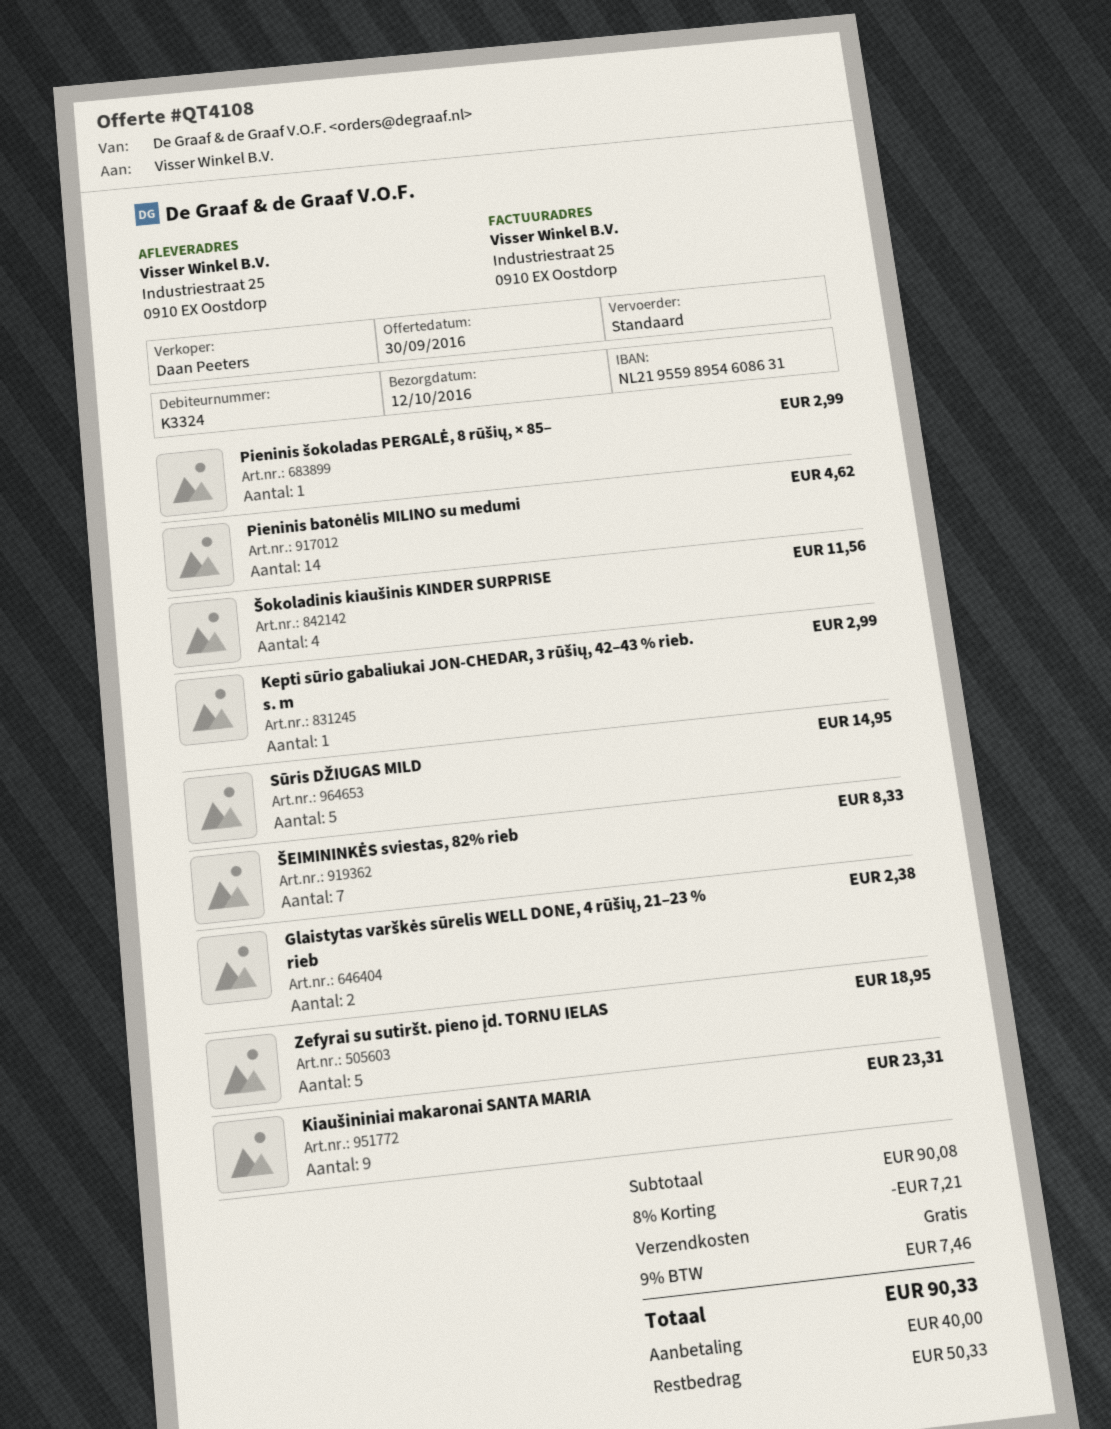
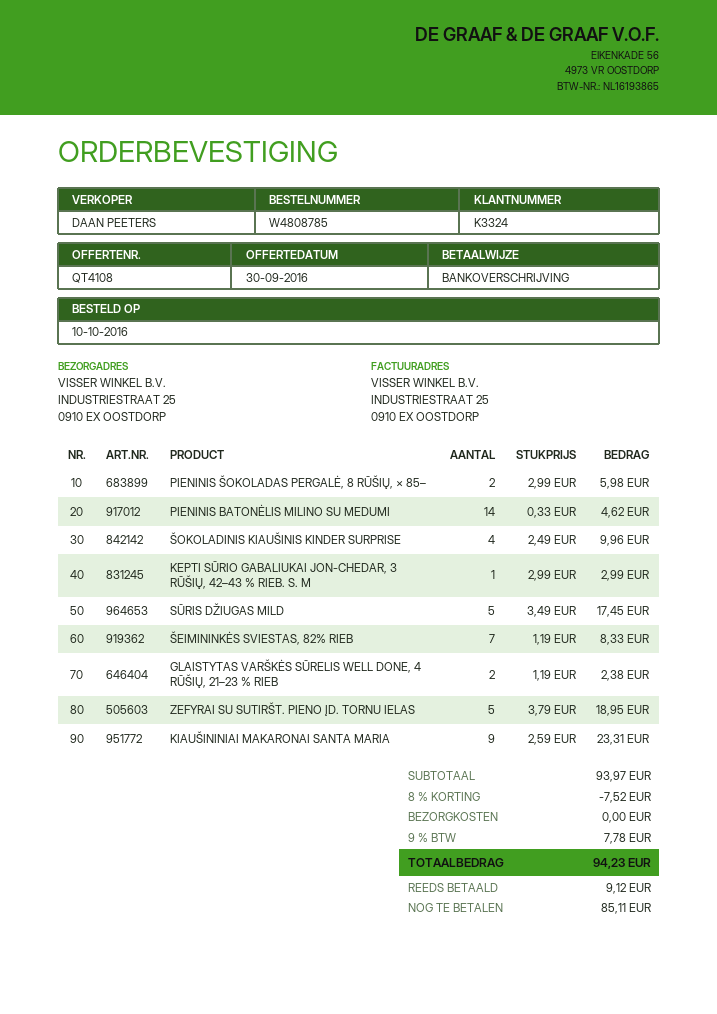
Pieninis šokoladas PERGALĖ, 8 rūšių, × 85–: 1 for 2.99 -> 2 for 5.98
Šokoladinis kiaušinis KINDER SURPRISE: 4 for 11.56 -> 4 for 9.96
Sūris DŽIUGAS MILD: 5 for 14.95 -> 5 for 17.45
subtotal: 90.08 -> 93.97
discount: 8% = 7.21 -> 8% = 7.52
tax: 9% = 7.46 -> 9% = 7.78
total: 90.33 -> 94.23
deposit: 40.00 -> 9.12
balance: 50.33 -> 85.11

